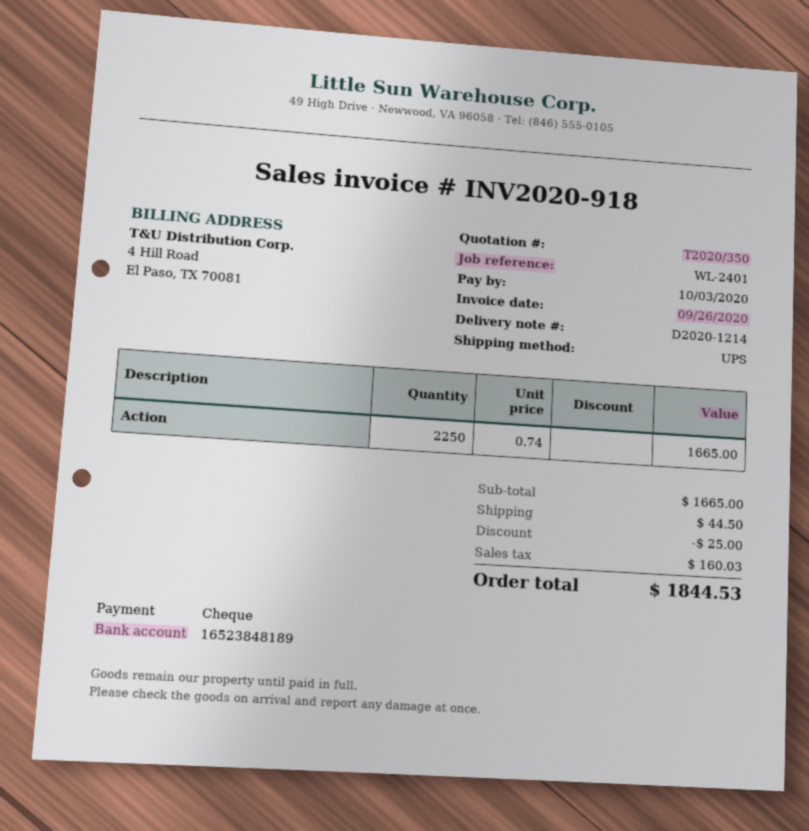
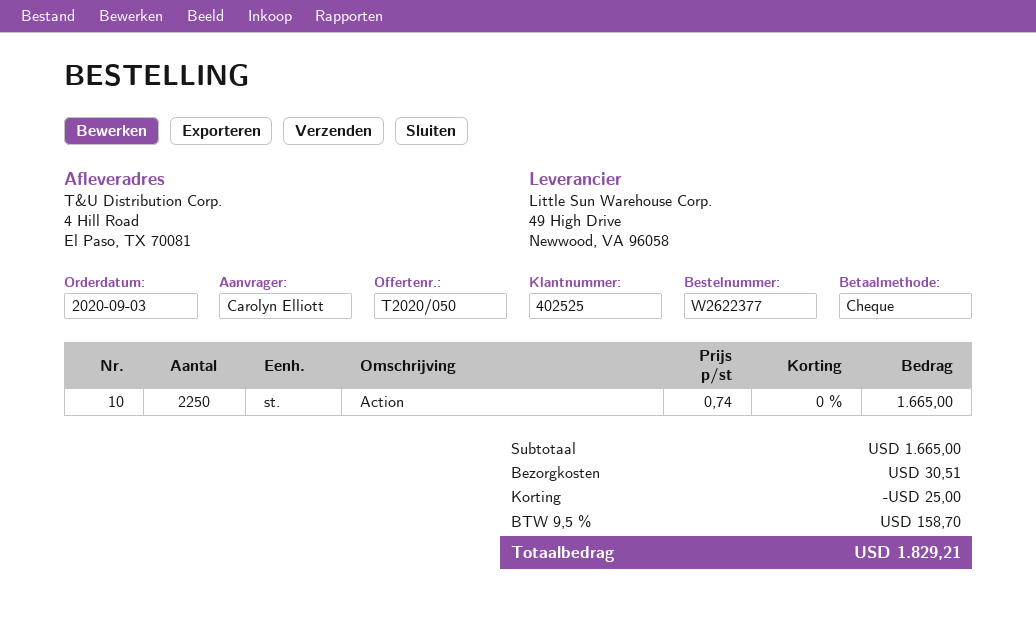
quote number: T2020/350 -> T2020/050
shipping: 44.50 -> 30.51
tax: 160.03 -> 158.70
total: 1844.53 -> 1829.21

